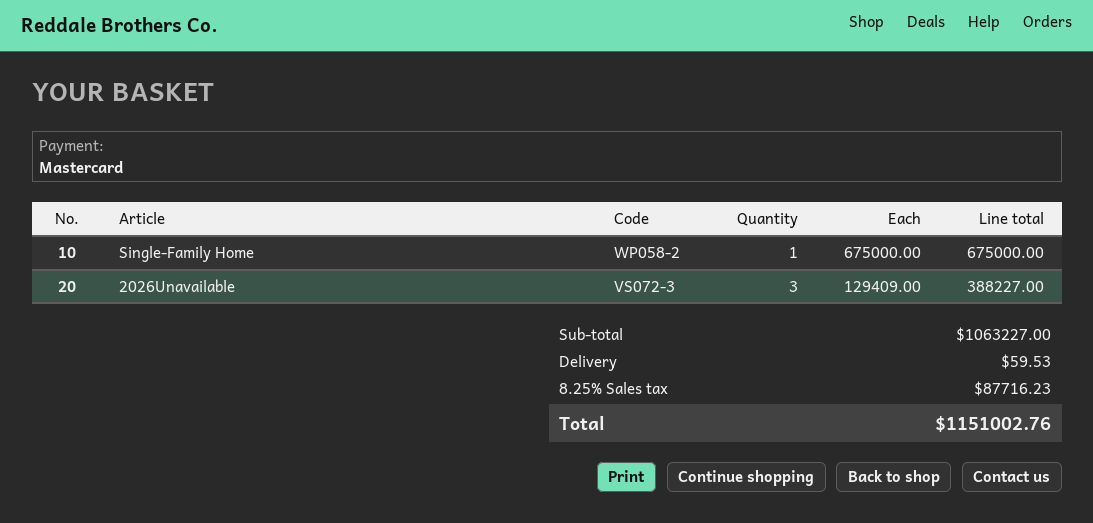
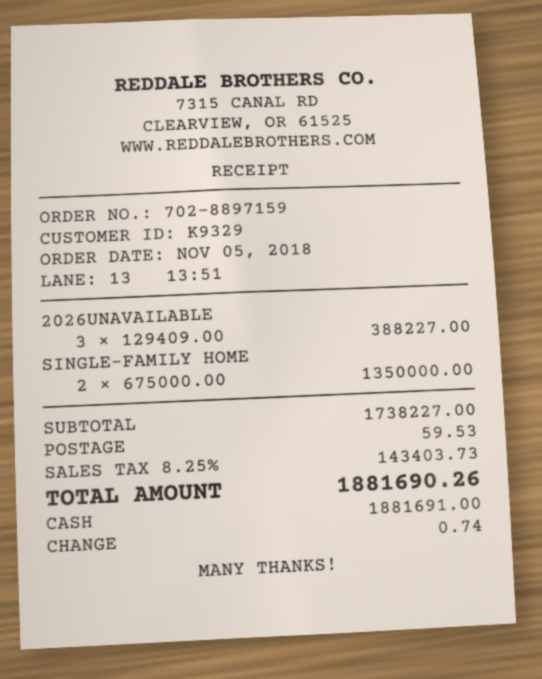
payment method: Mastercard -> cash
Single-Family Home: 1 x 675000.00 = 675000.00 -> 2 x 675000.00 = 1350000.00
subtotal: 1063227.00 -> 1738227.00
tax: 8.25% = 87716.23 -> 8.25% = 143403.73
total: 1151002.76 -> 1881690.26

